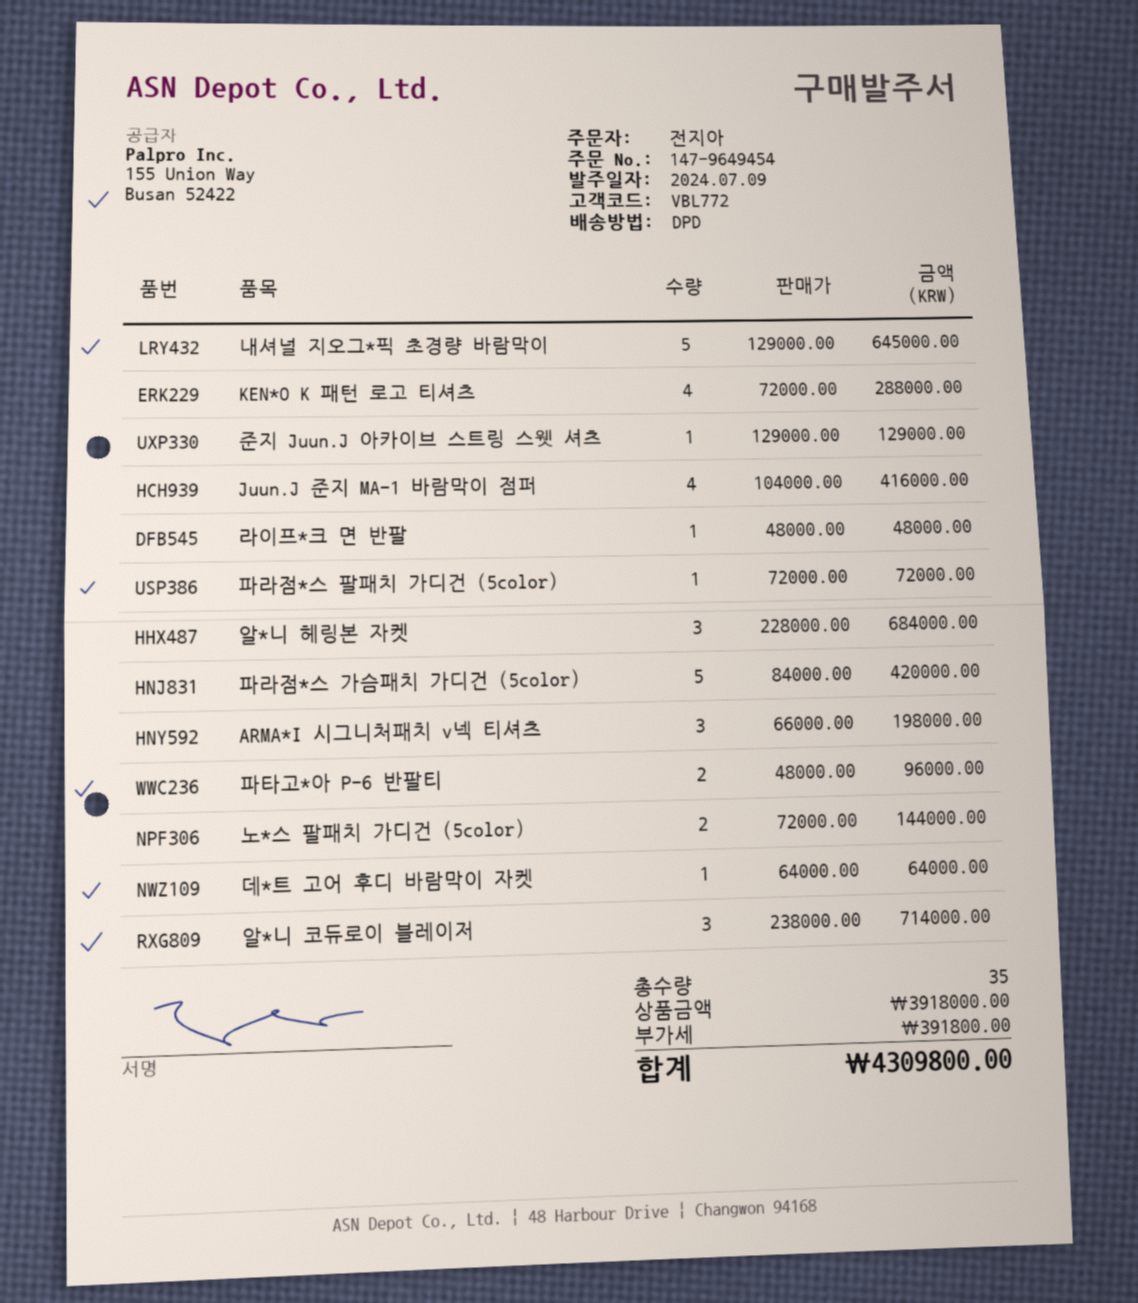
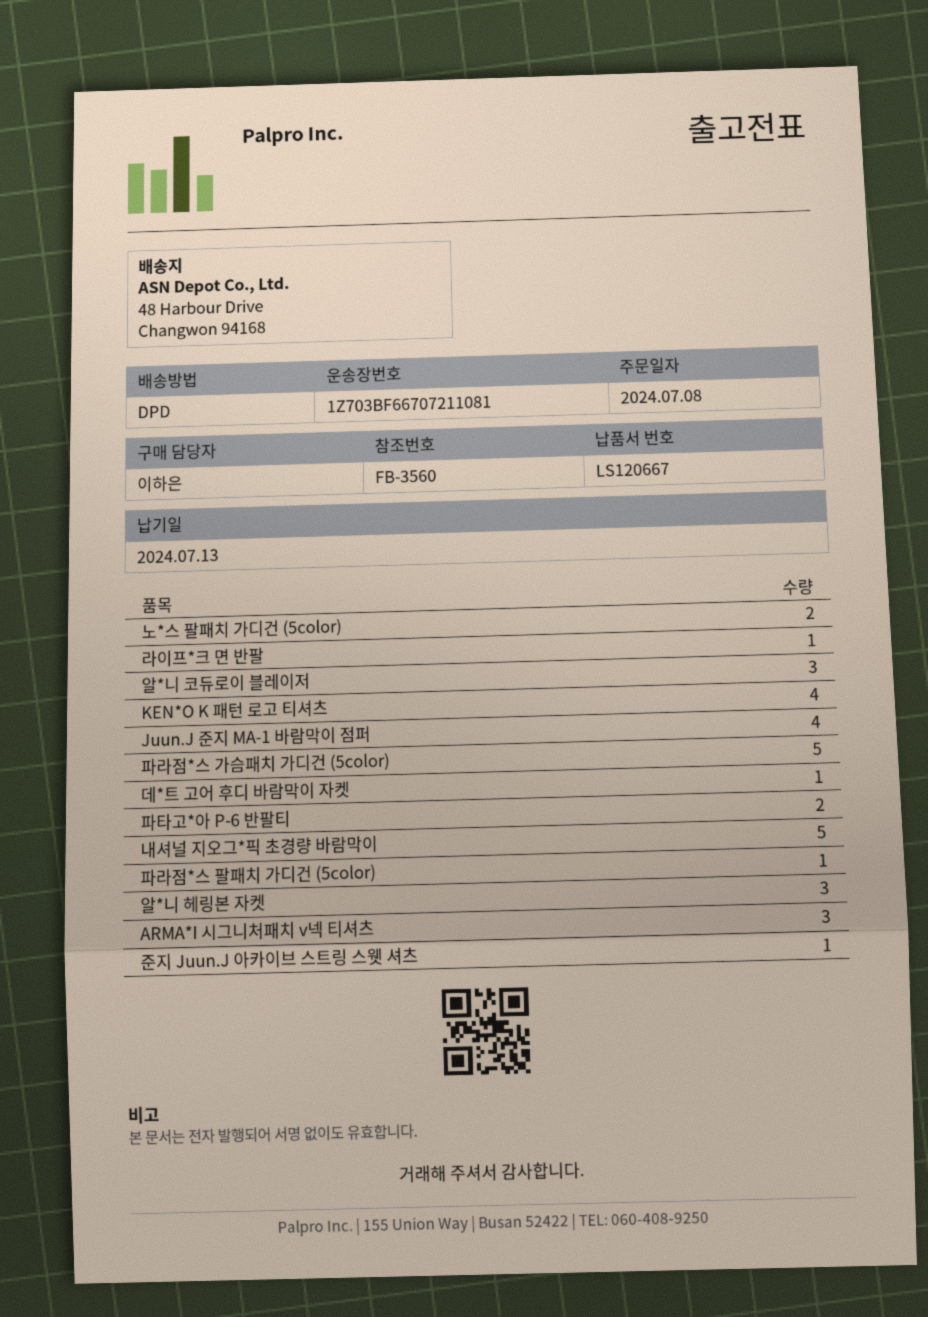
order date: 2024-07-09 -> 2024-07-08
ordered by: 전지아 -> 이하은

